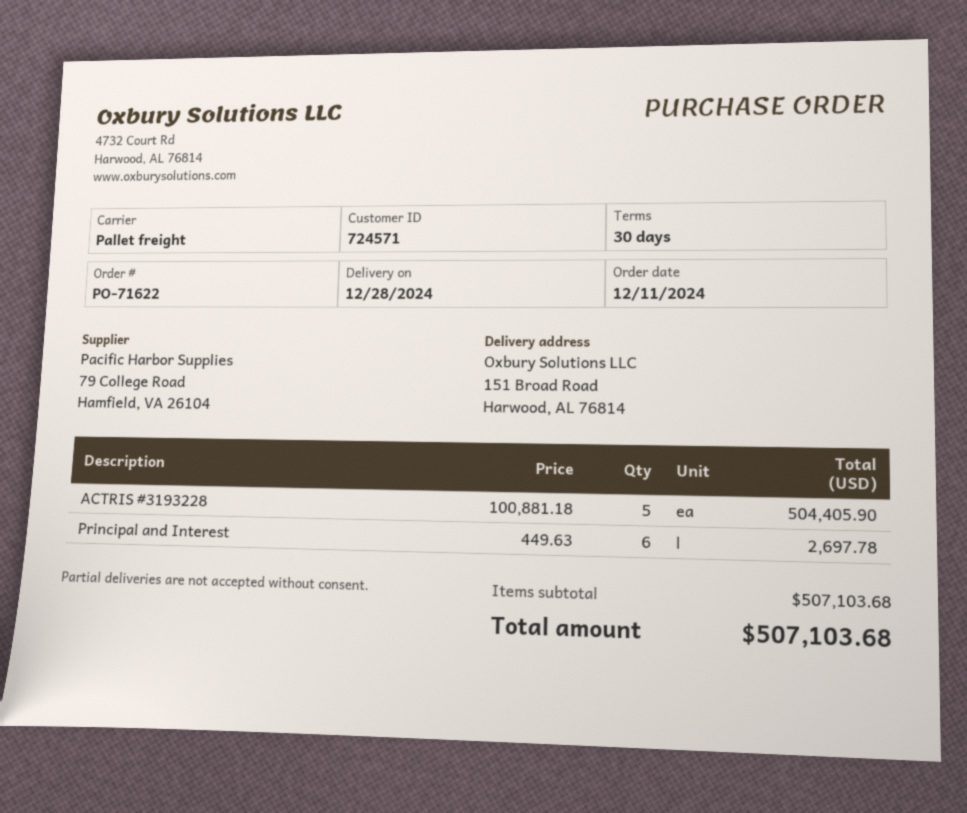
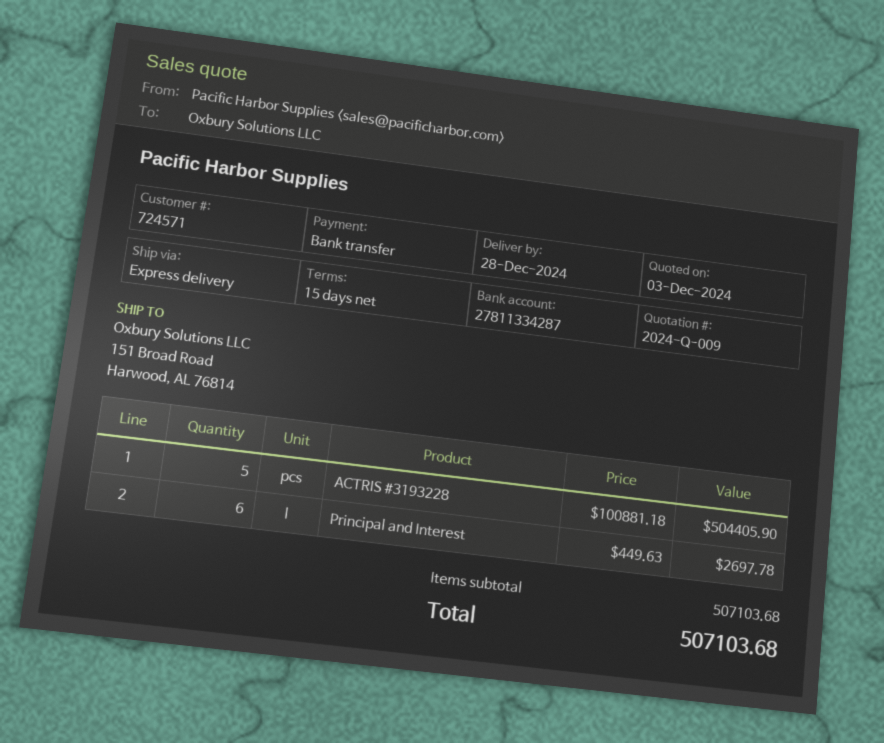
payment terms: 30 days -> 15 days
shipping method: pallet freight -> express

